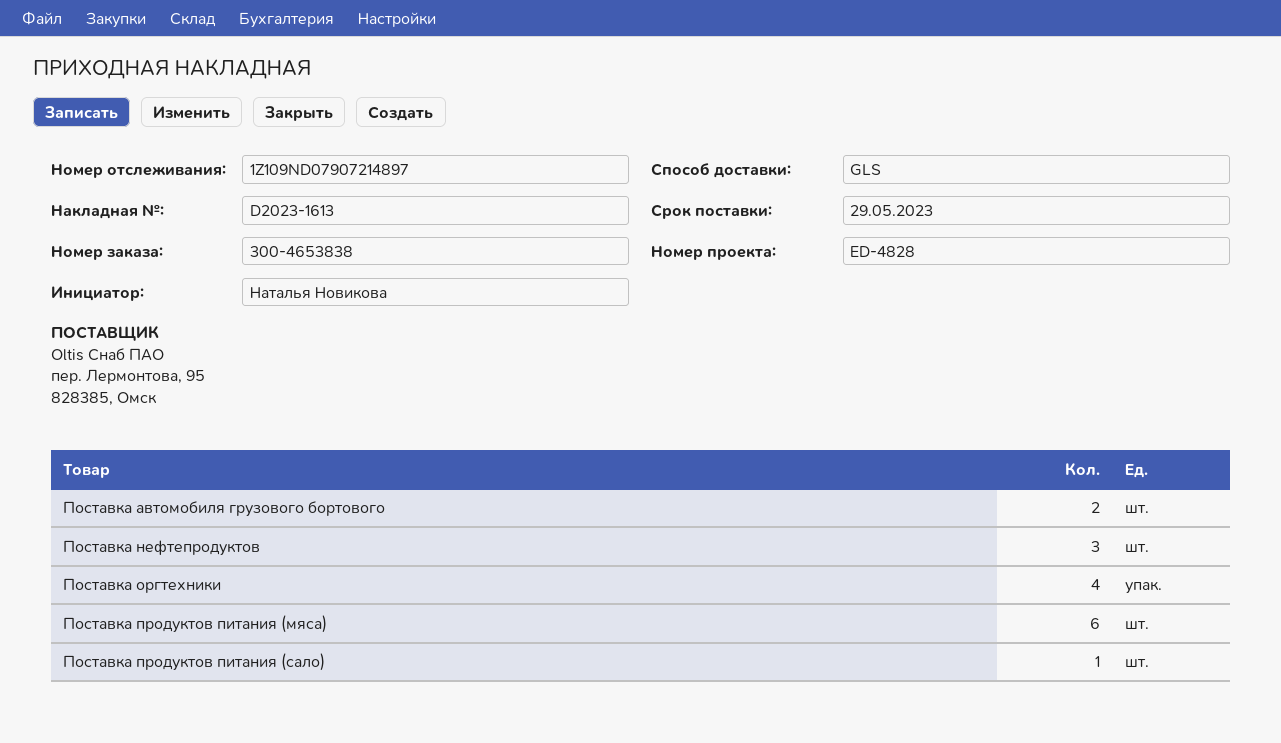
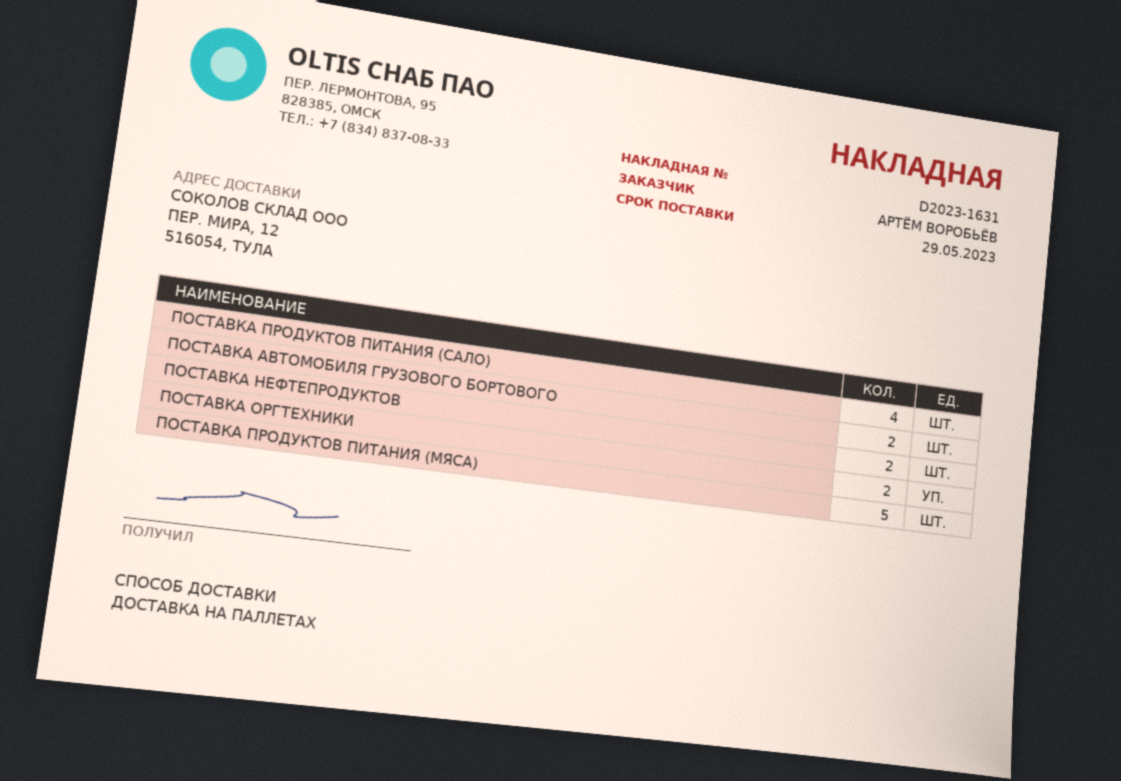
delivery note number: D2023-1613 -> D2023-1631
ordered by: Наталья Новикова -> АРТЁМ ВОРОБЬЁВ
shipping method: GLS -> pallet freight
Поставка нефтепродуктов: 3 -> 2
Поставка оргтехники: 4 -> 2
Поставка продуктов питания (мяса): 6 -> 5
Поставка продуктов питания (сало): 1 -> 4

